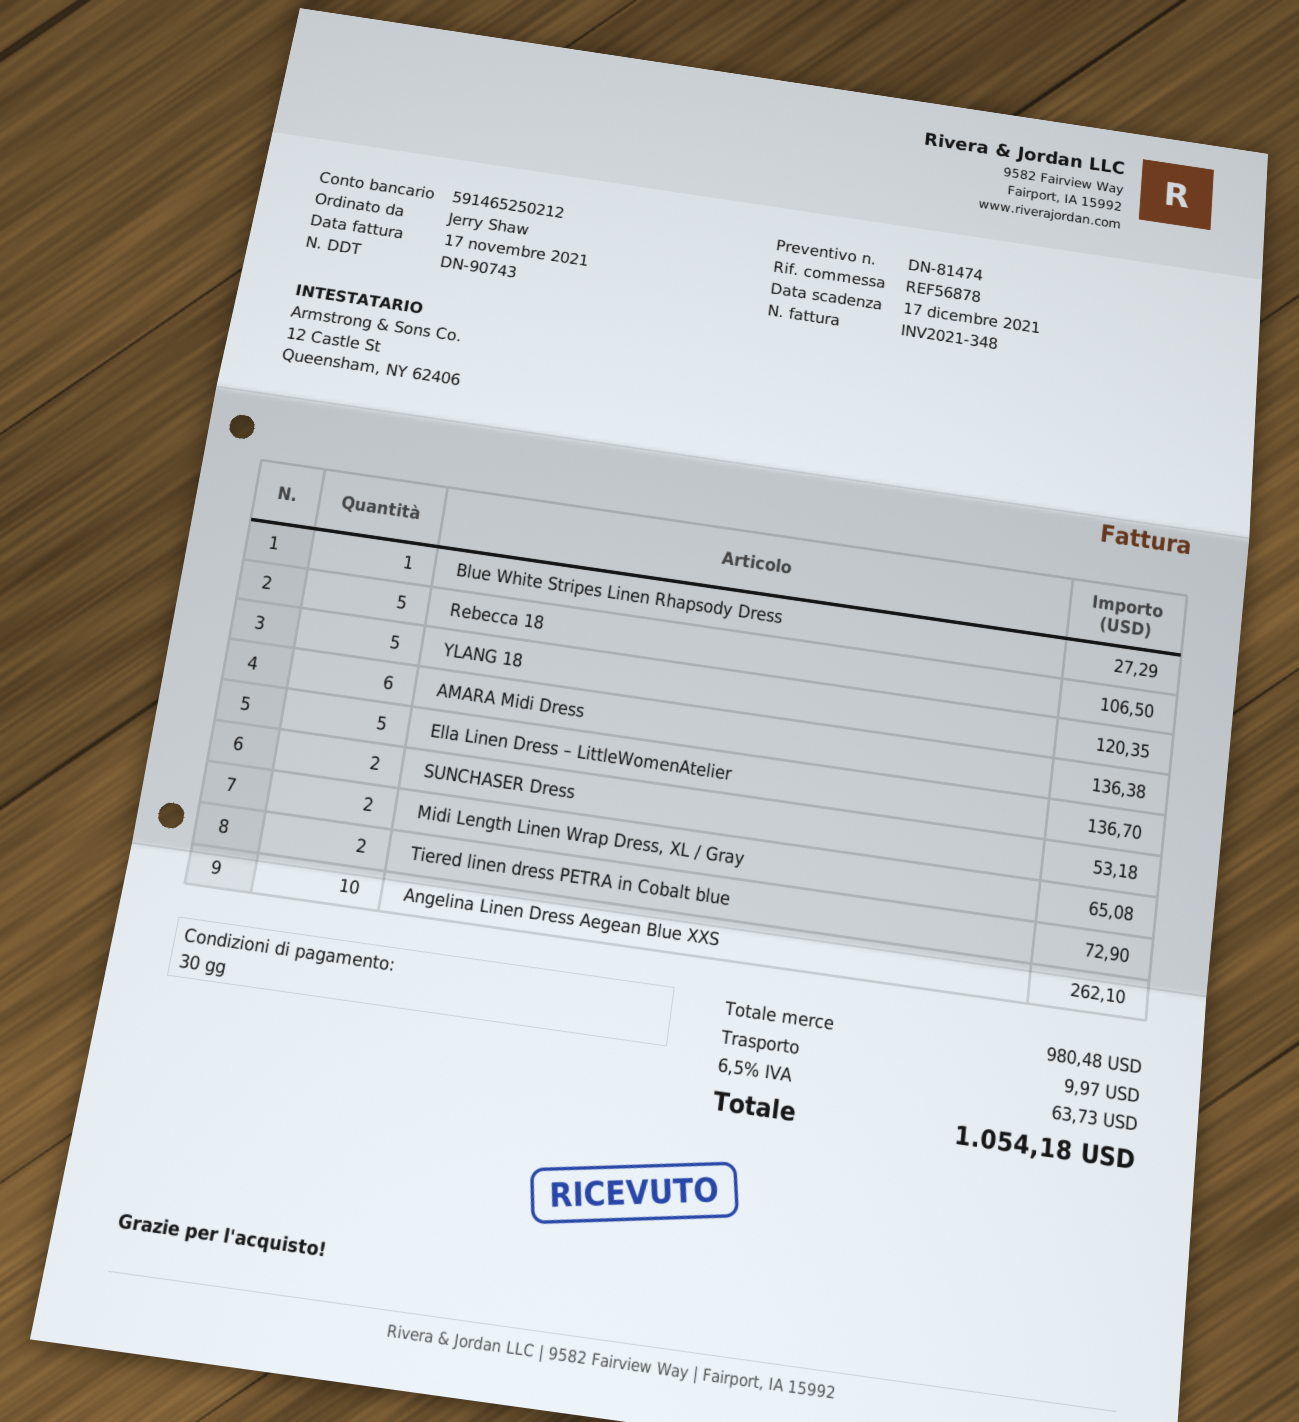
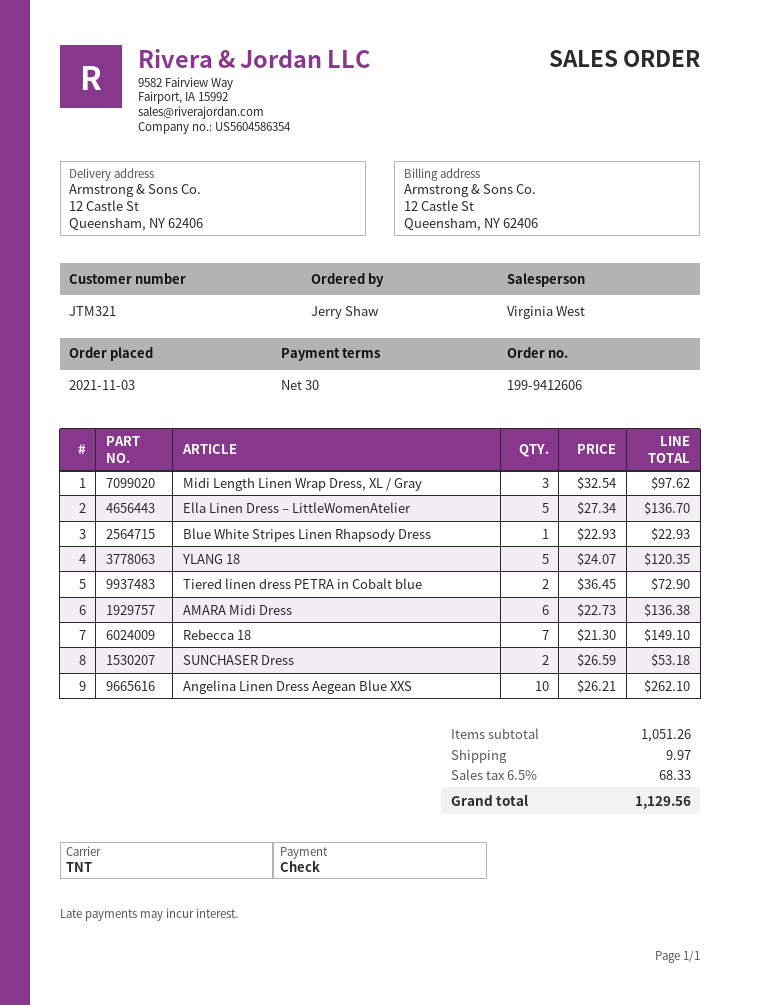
Blue White Stripes Linen Rhapsody Dress: 1 for 27.29 -> 1 for 22.93
Rebecca 18: 5 for 106.50 -> 7 for 149.10
Midi Length Linen Wrap Dress, XL / Gray: 2 for 65.08 -> 3 for 97.62
subtotal: 980.48 -> 1051.26
tax: 6.5% = 63.73 -> 6.5% = 68.33
total: 1054.18 -> 1129.56

